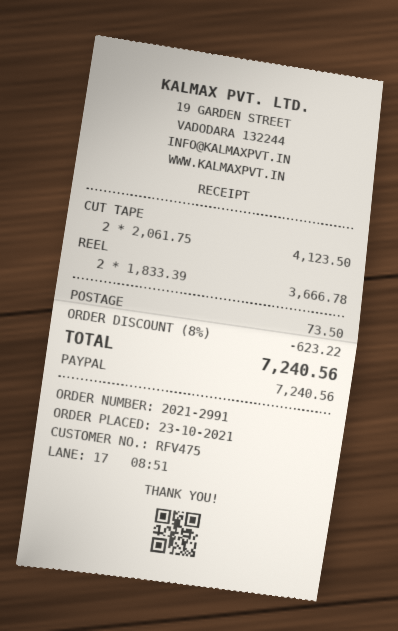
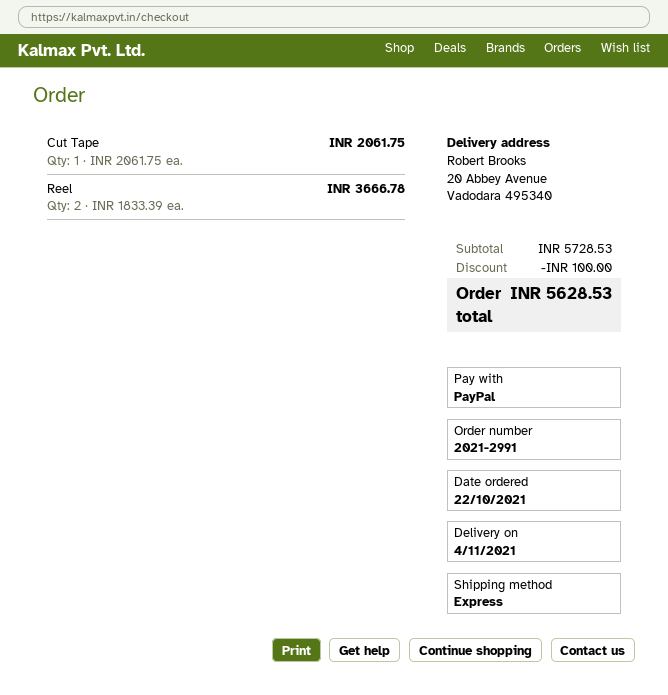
order date: 2021-10-23 -> 2021-10-22
CUT TAPE: 2 x 2061.75 = 4123.50 -> 1 x 2061.75 = 2061.75
discount: 623.22 -> 100.00
shipping: 73.50 -> none
total: 7240.56 -> 5628.53

